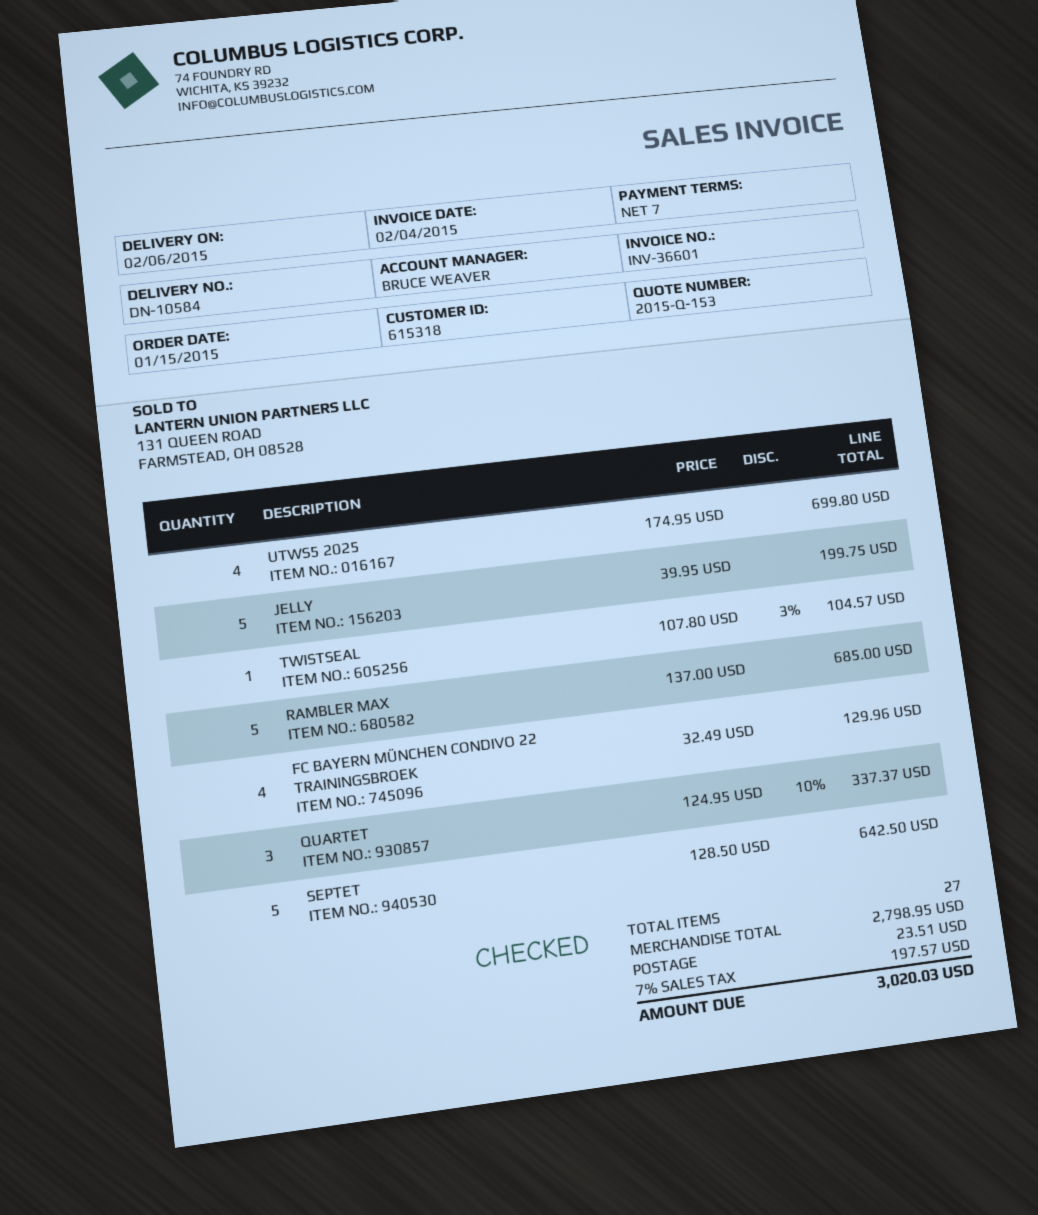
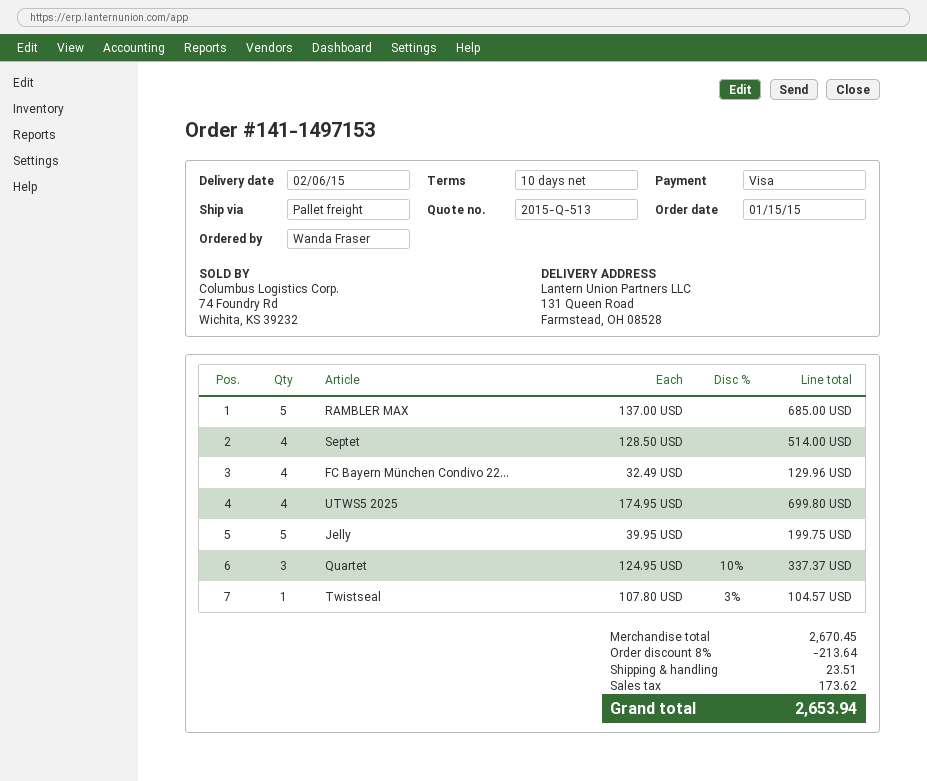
quote number: 2015-Q-153 -> 2015-Q-513
payment terms: 7 days -> 10 days
SEPTET: 5 x 128.50 = 642.50 -> 4 x 128.50 = 514.00
subtotal: 2798.95 -> 2670.45
discount: none -> 8% = 213.64
tax: 197.57 -> 173.62
total: 3020.03 -> 2653.94

